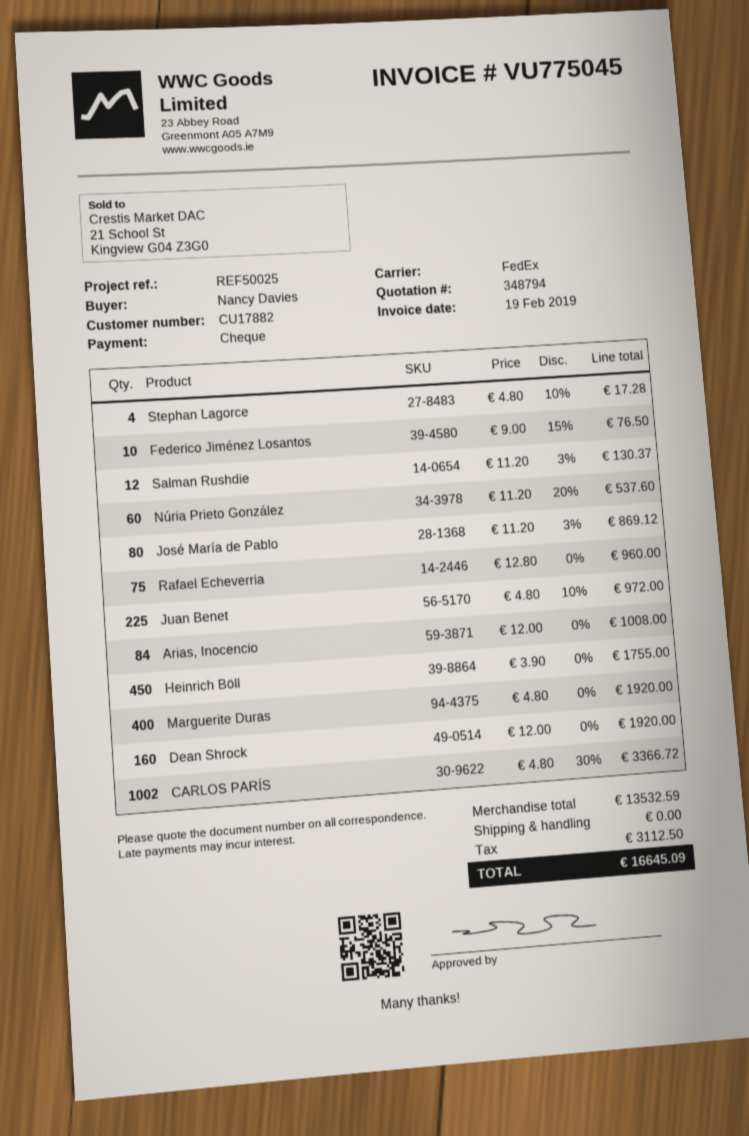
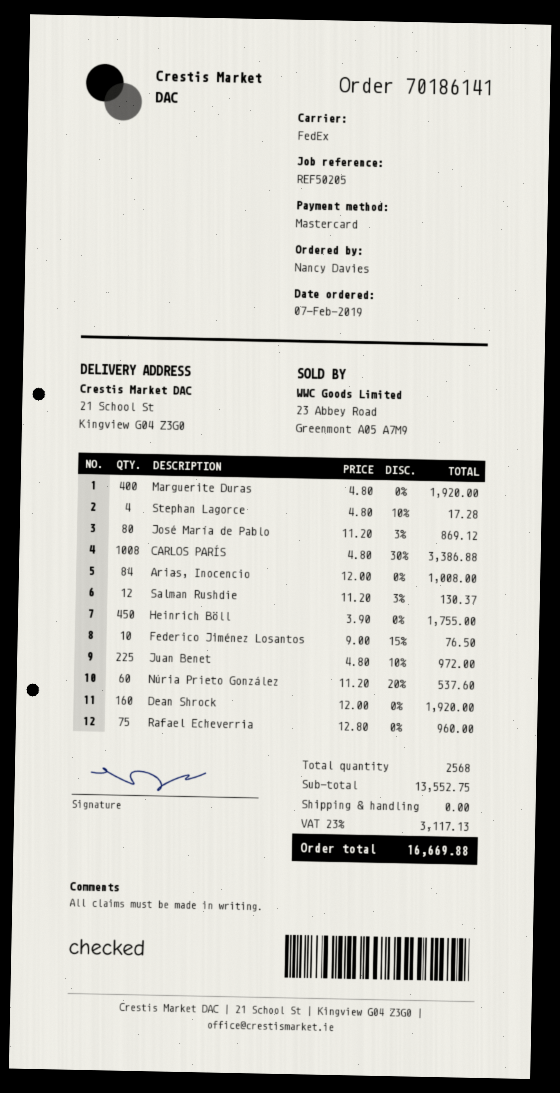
reference: REF50025 -> REF50205
payment method: cheque -> Mastercard
CARLOS PARÍS: 1002 x 4.80 - 30% = 3366.72 -> 1008 x 4.80 - 30% = 3386.88
subtotal: 13532.59 -> 13552.75
tax: 3112.50 -> 3117.13
total: 16645.09 -> 16669.88

